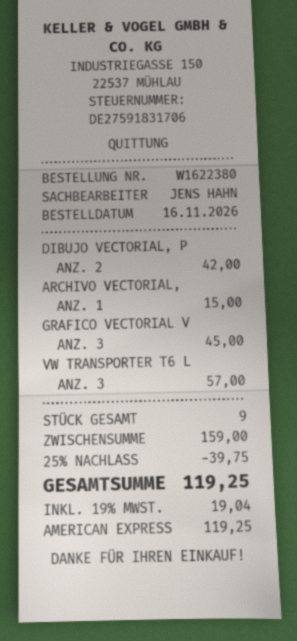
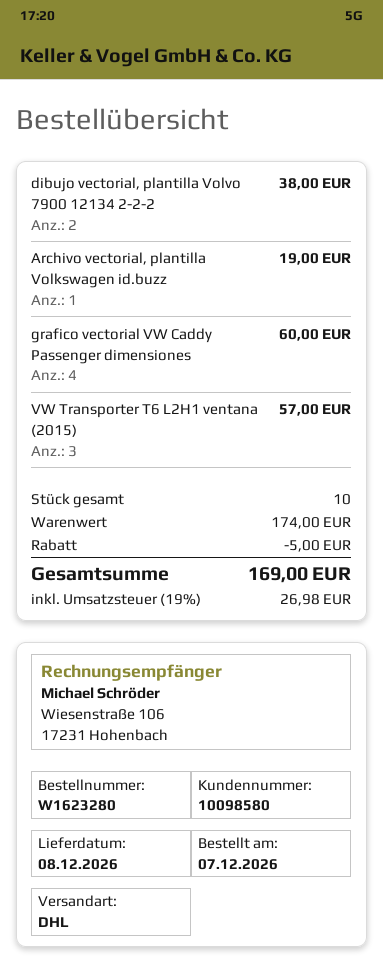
order number: W1622380 -> W1623280
order date: 2026-11-16 -> 2026-12-07
DIBUJO VECTORIAL, P: 2 for 42.00 -> 2 for 38.00
ARCHIVO VECTORIAL,: 1 for 15.00 -> 1 for 19.00
GRAFICO VECTORIAL V: 3 for 45.00 -> 4 for 60.00
total quantity: 9 -> 10
subtotal: 159.00 -> 174.00
discount: 39.75 -> 5.00
tax: 19% = 19.04 -> 19% = 26.98
total: 119.25 -> 169.00

